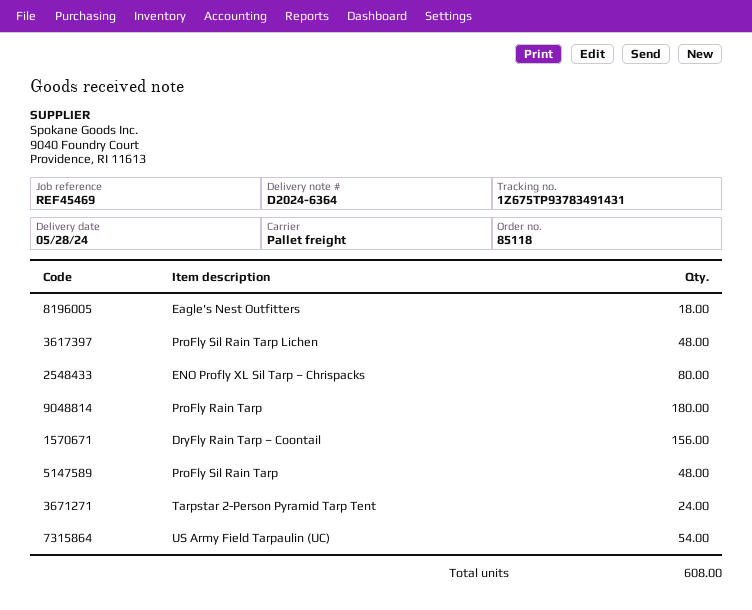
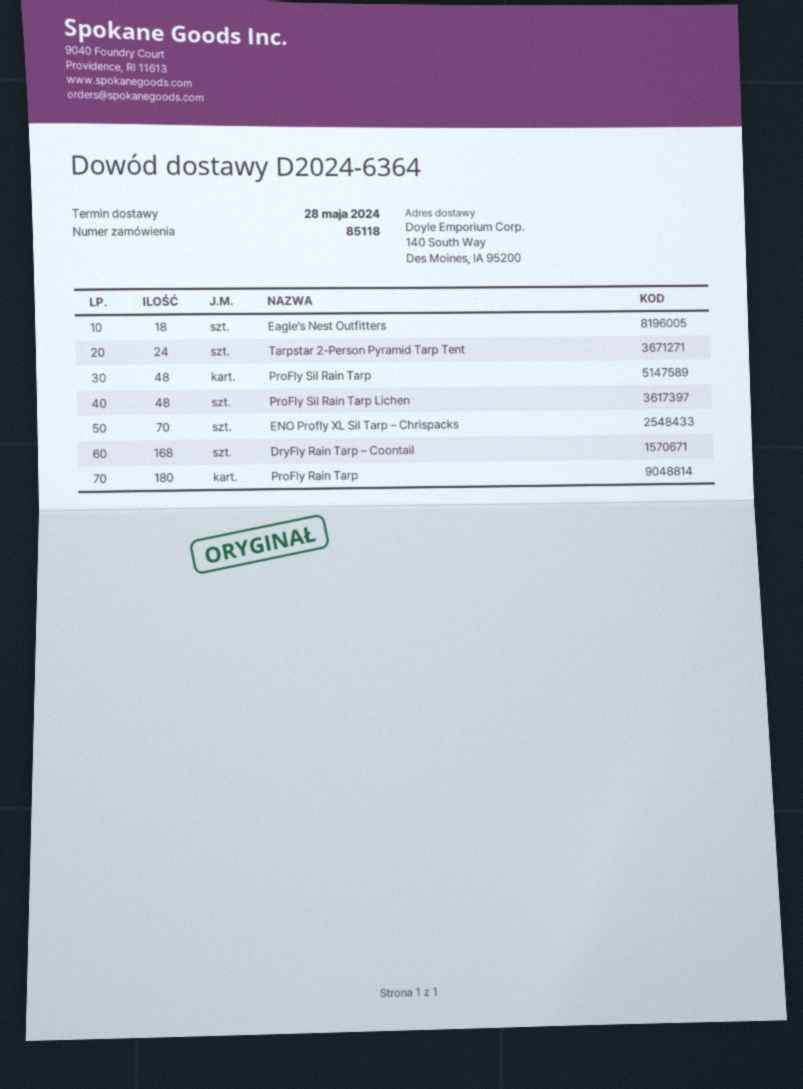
ENO Profly XL Sil Tarp – Chrispacks: 80 -> 70
DryFly Rain Tarp – Coontail: 156 -> 168
US Army Field Tarpaulin (UC): 54 -> none

